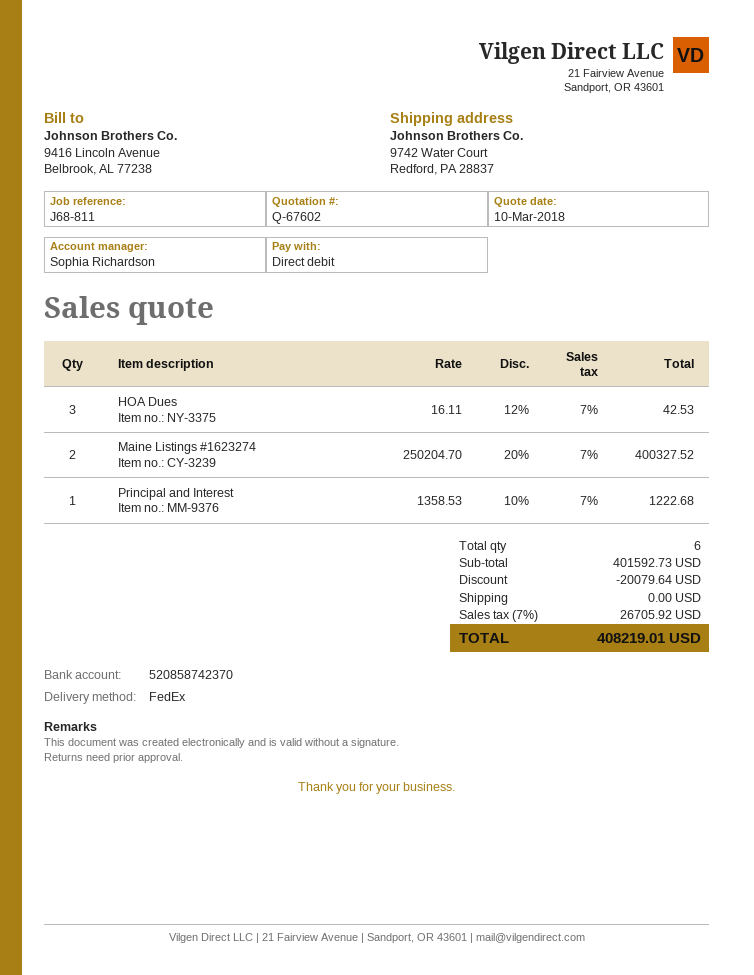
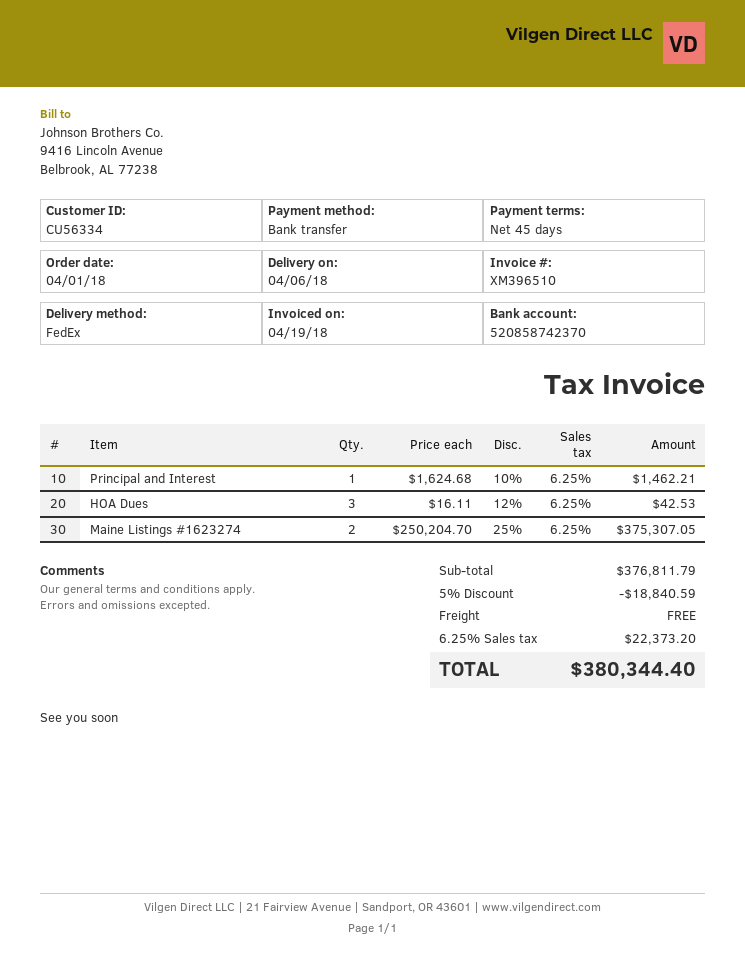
payment method: direct debit -> bank transfer
Maine Listings #1623274: 2 x 250204.70 - 20% = 400327.52 -> 2 x 250204.70 - 25% = 375307.05
Principal and Interest: 1 x 1358.53 - 10% = 1222.68 -> 1 x 1624.68 - 10% = 1462.21
subtotal: 401592.73 -> 376811.79
discount: 20079.64 -> 18840.59
tax: 7% = 26705.92 -> 6.25% = 22373.20
total: 408219.01 -> 380344.40

